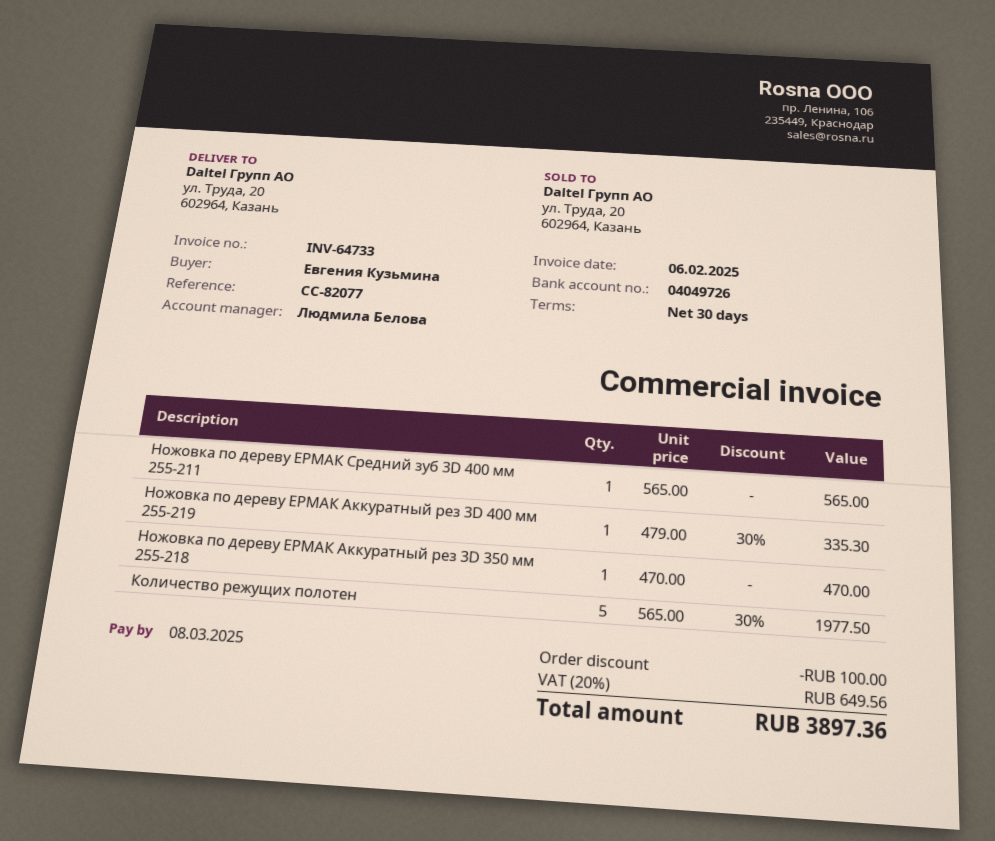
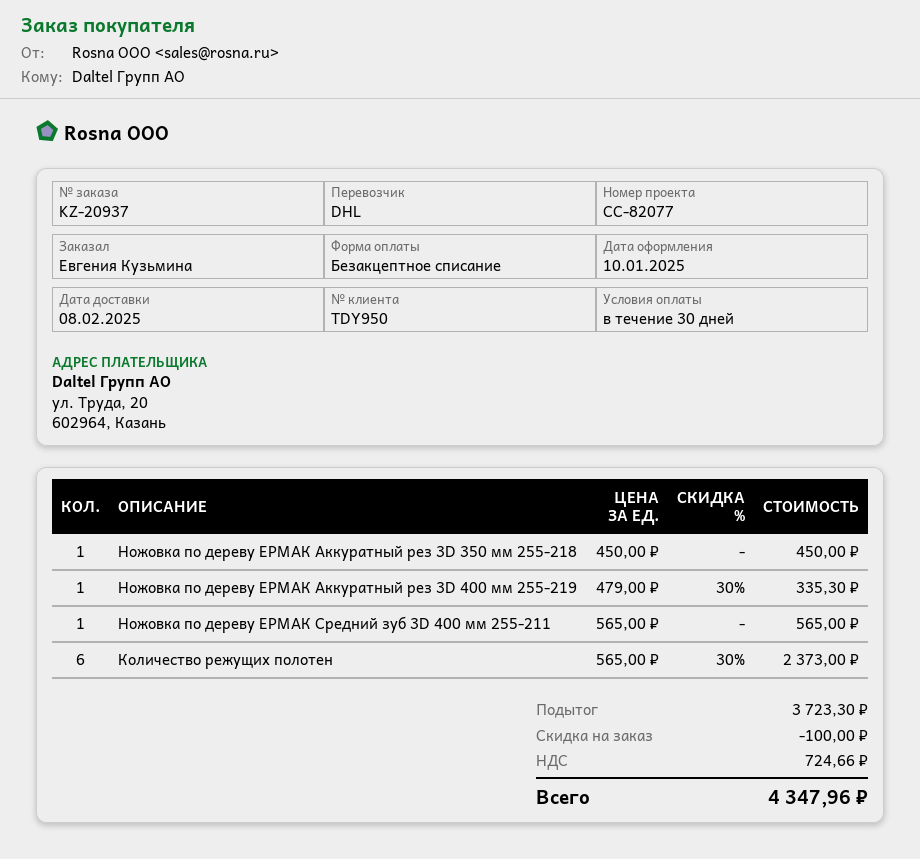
Ножовка по дереву ЕРМАК Аккуратный рез 3D 350 мм 255-218: 1 x 470.00 = 470.00 -> 1 x 450.00 = 450.00
Количество режущих полотен: 5 x 565.00 - 30% = 1977.50 -> 6 x 565.00 - 30% = 2373.00
tax: 649.56 -> 724.66
total: 3897.36 -> 4347.96

